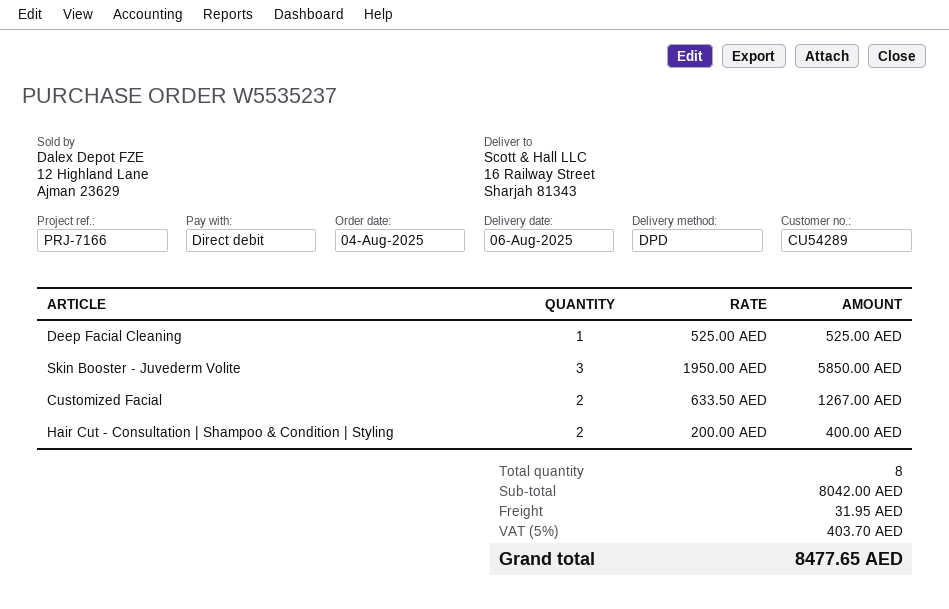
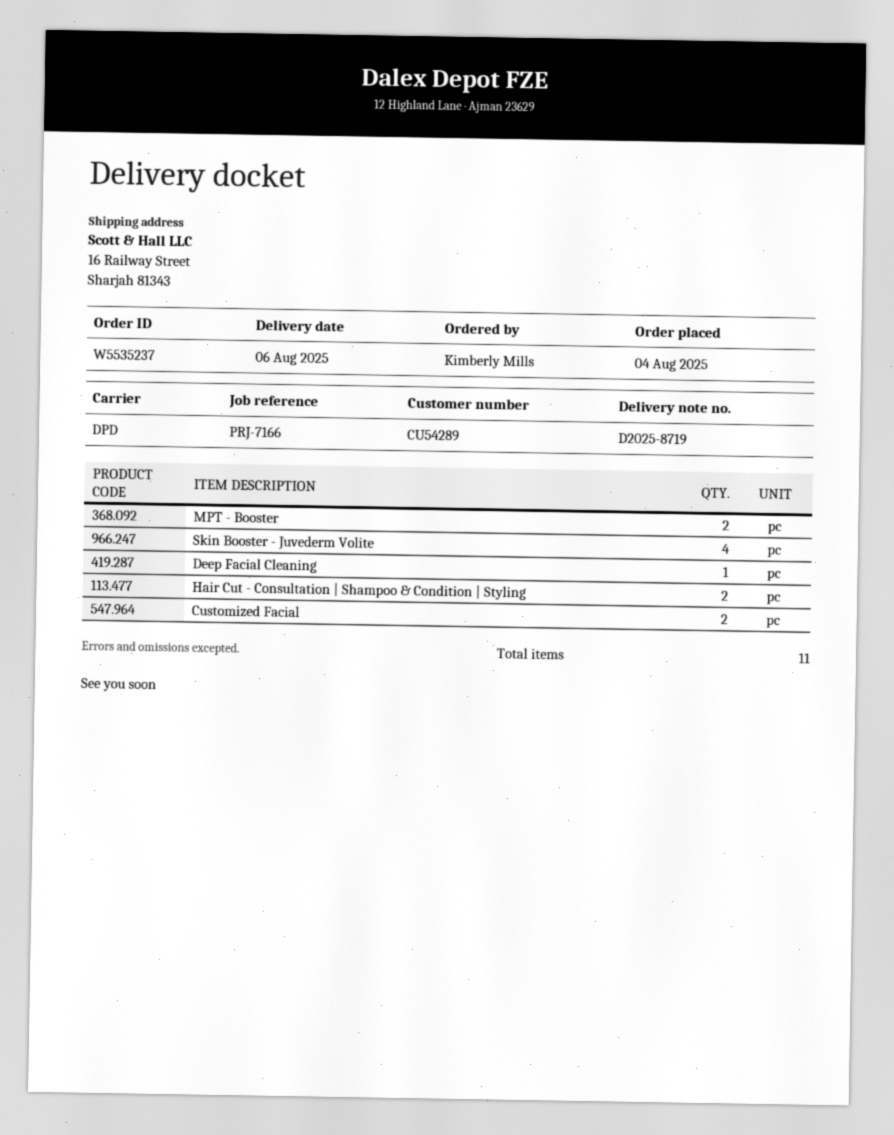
Skin Booster - Juvederm Volite: 3 -> 4
MPT - Booster: none -> 2
total quantity: 8 -> 11

